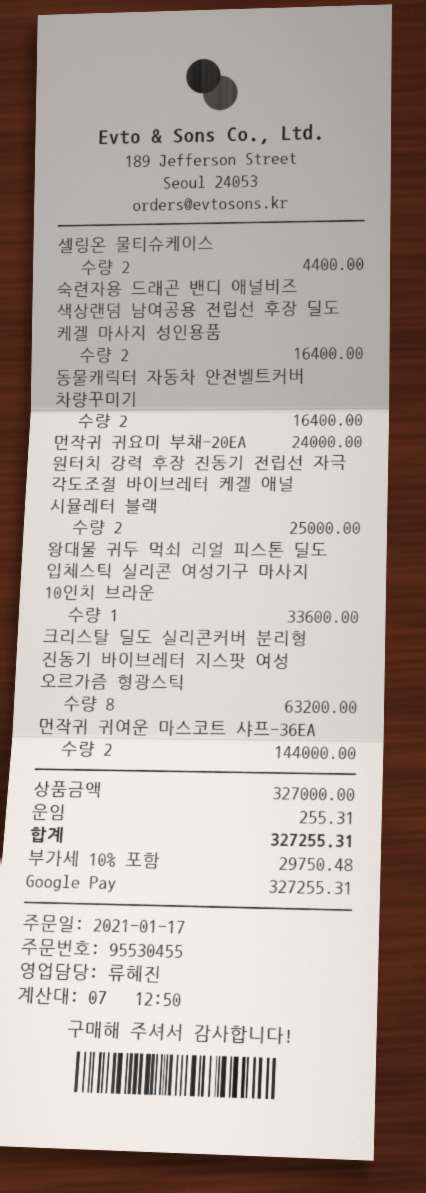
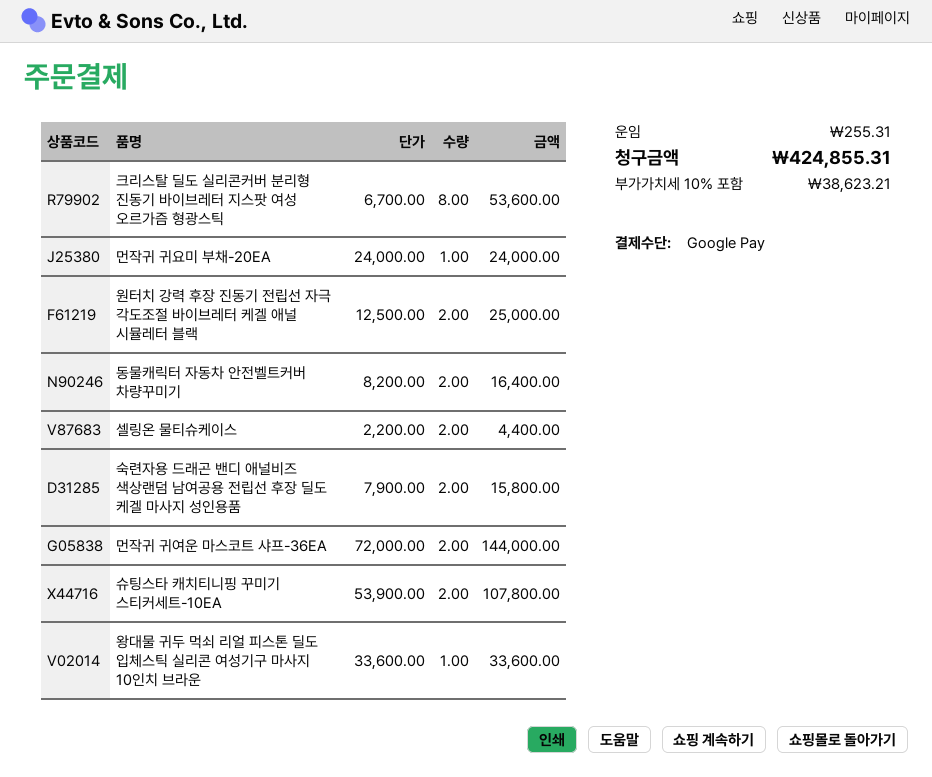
숙련자용 드래곤 밴디 애널비즈 색상랜덤 남여공용 전립선 후장 딜도 케겔 마사지 성인용품: 2 for 16400.00 -> 2 for 15800.00
크리스탈 딜도 실리콘커버 분리형 진동기 바이브레터 지스팟 여성 오르가즘 형광스틱: 8 for 63200.00 -> 8 for 53600.00
슈팅스타 캐치티니핑 꾸미기 스티커세트-10EA: none -> 2 for 107800.00
tax: 10% = 29750.48 -> 10% = 38623.21
total: 327255.31 -> 424855.31

